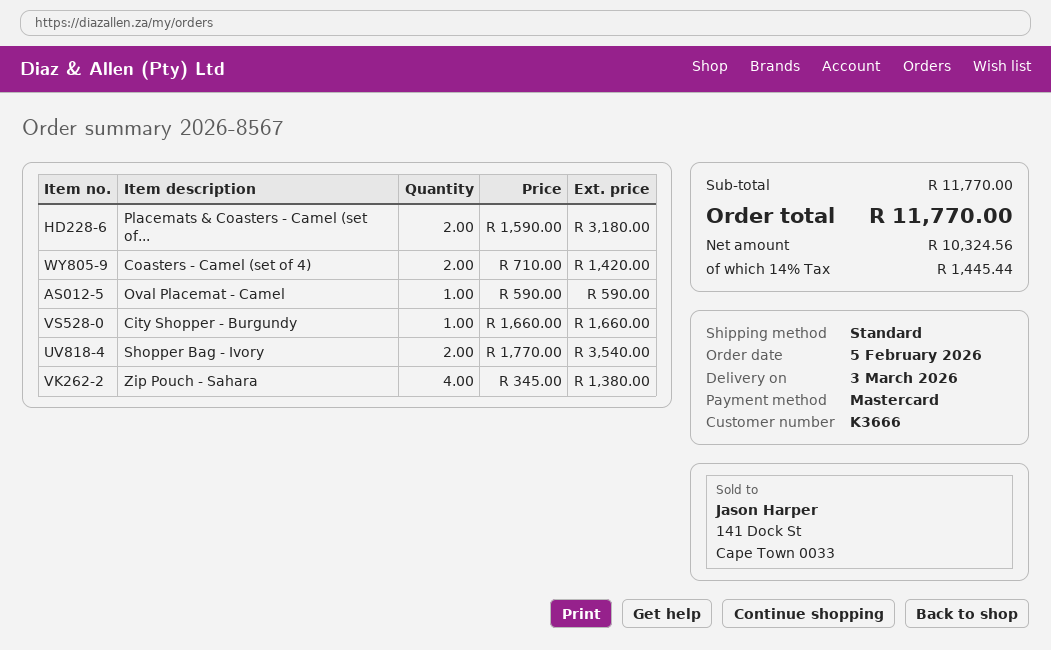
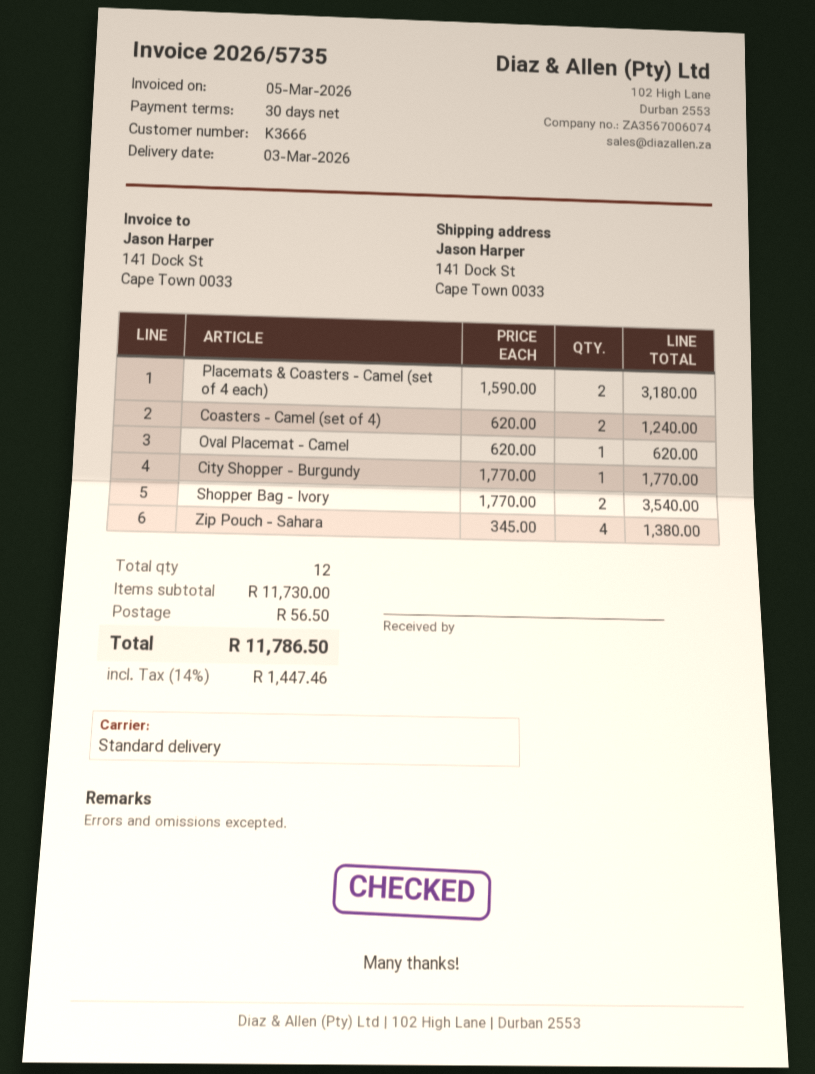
Coasters - Camel (set of 4): 2 x 710.00 = 1420.00 -> 2 x 620.00 = 1240.00
Oval Placemat - Camel: 1 x 590.00 = 590.00 -> 1 x 620.00 = 620.00
City Shopper - Burgundy: 1 x 1660.00 = 1660.00 -> 1 x 1770.00 = 1770.00
subtotal: 11770.00 -> 11730.00
shipping: none -> 56.50
tax: 14% = 1445.44 -> 14% = 1447.46
total: 11770.00 -> 11786.50

